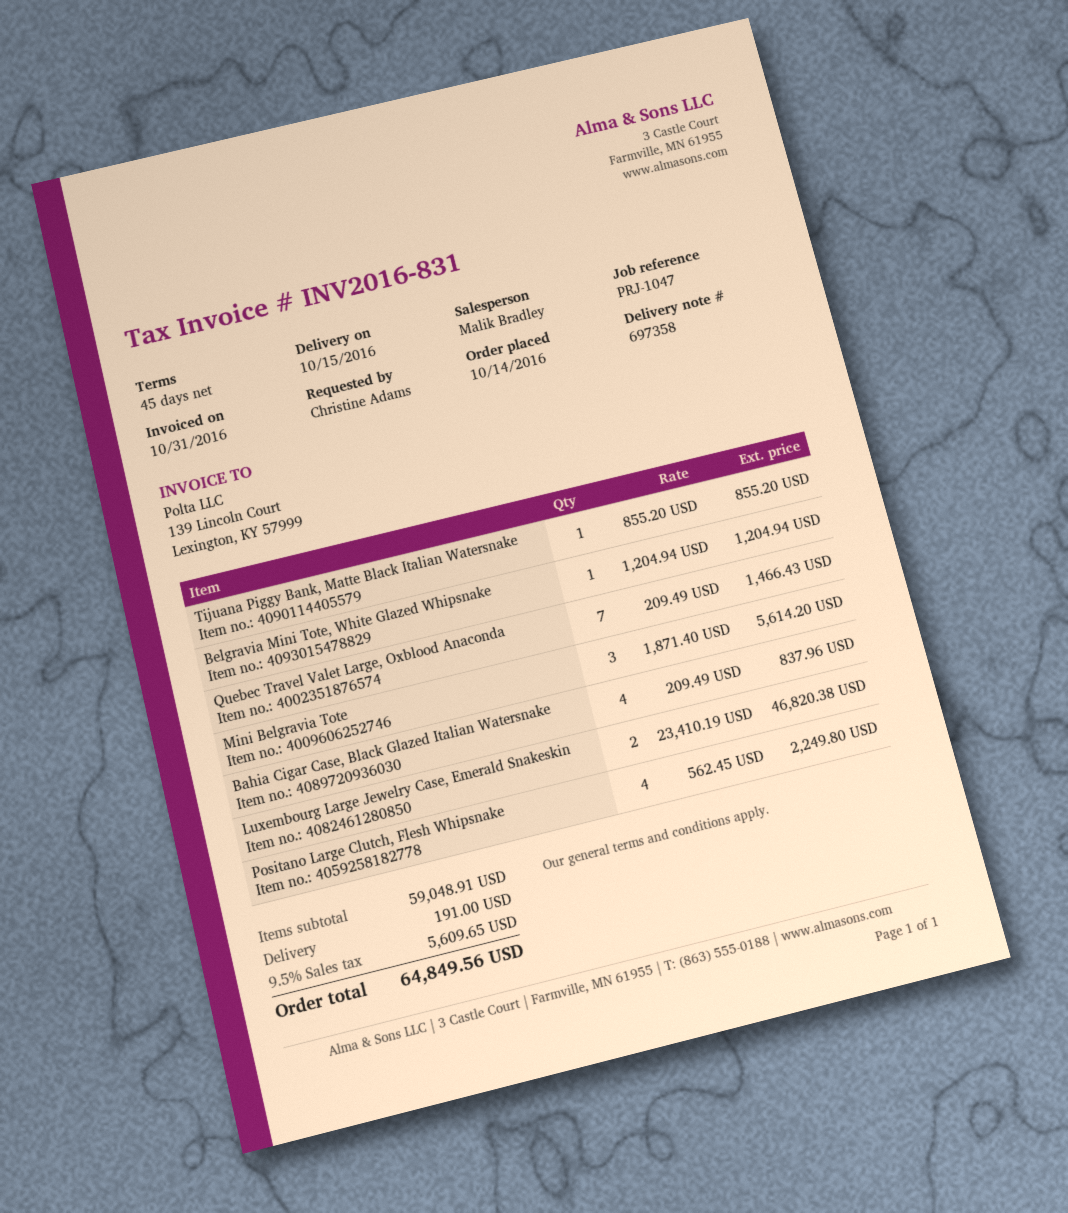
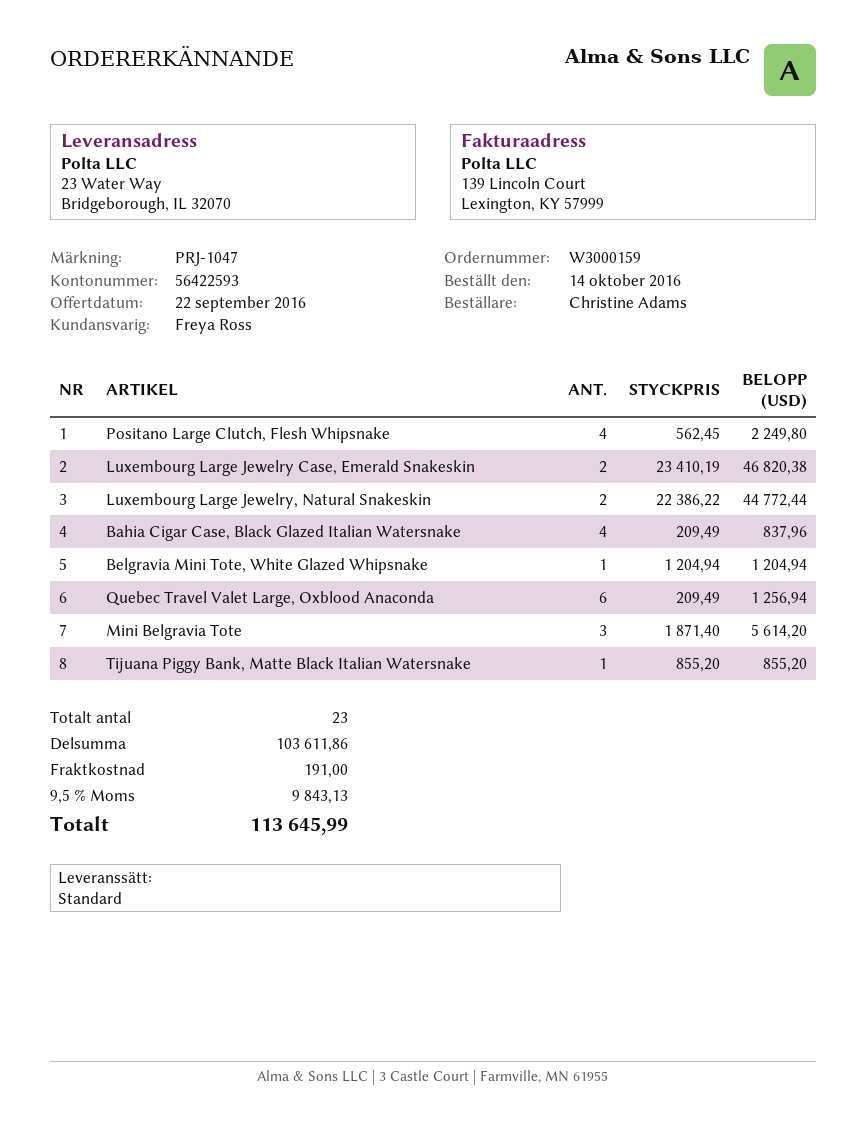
sales rep: Malik Bradley -> Freya Ross
Quebec Travel Valet Large, Oxblood Anaconda: 7 x 209.49 = 1466.43 -> 6 x 209.49 = 1256.94
Luxembourg Large Jewelry, Natural Snakeskin: none -> 2 x 22386.22 = 44772.44
subtotal: 59048.91 -> 103611.86
tax: 9.5% = 5609.65 -> 9.5% = 9843.13
total: 64849.56 -> 113645.99

